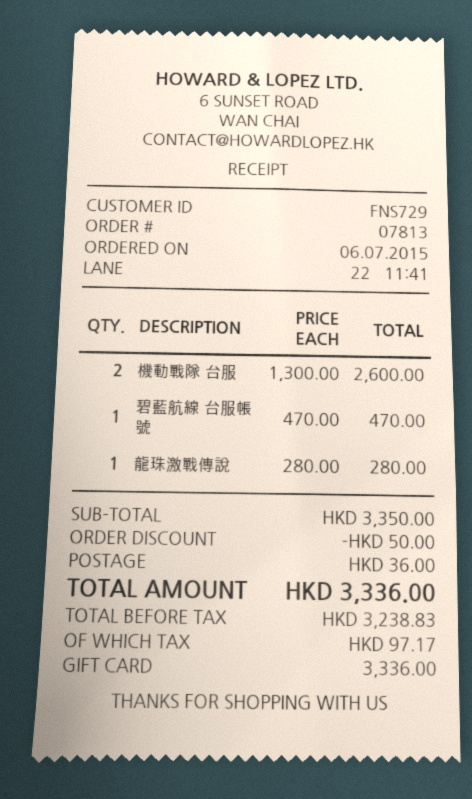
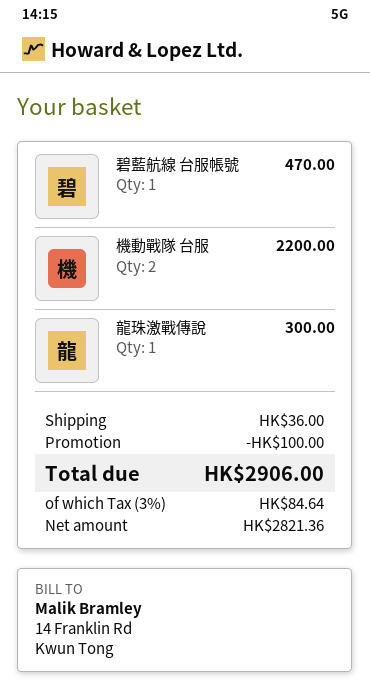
機動戰隊 台服: 2 for 2600.00 -> 2 for 2200.00
龍珠激戰傳說: 1 for 280.00 -> 1 for 300.00
discount: 50.00 -> 100.00
net: 3238.83 -> 2821.36
tax: 97.17 -> 84.64
total: 3336.00 -> 2906.00

